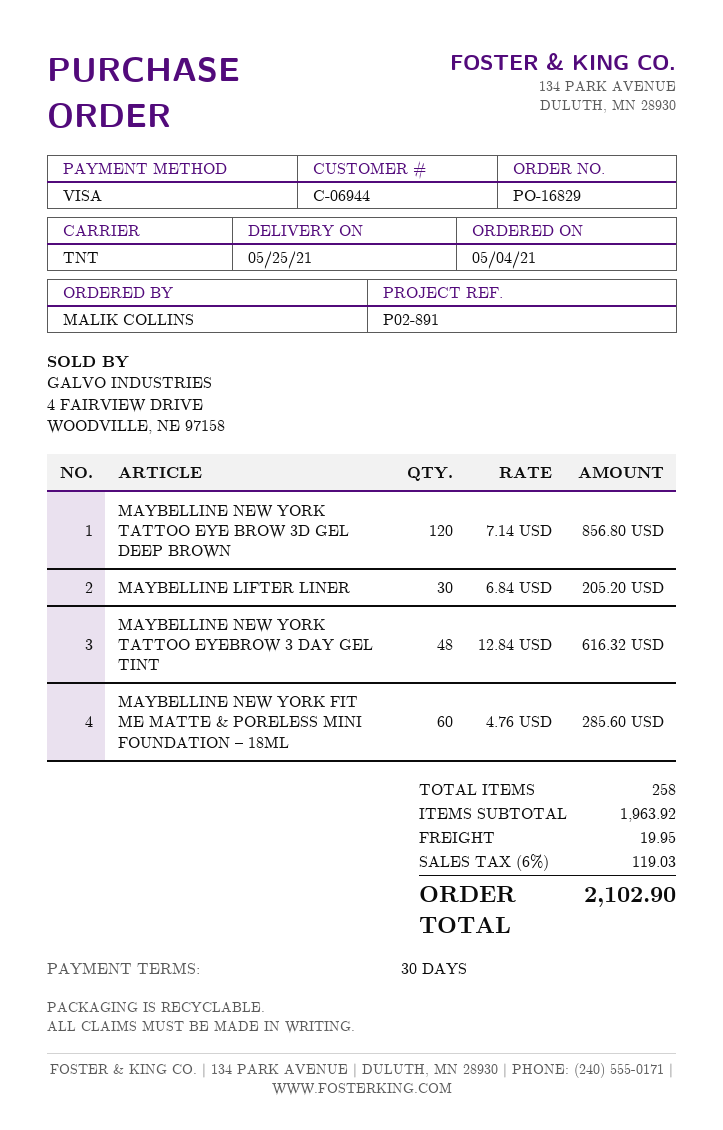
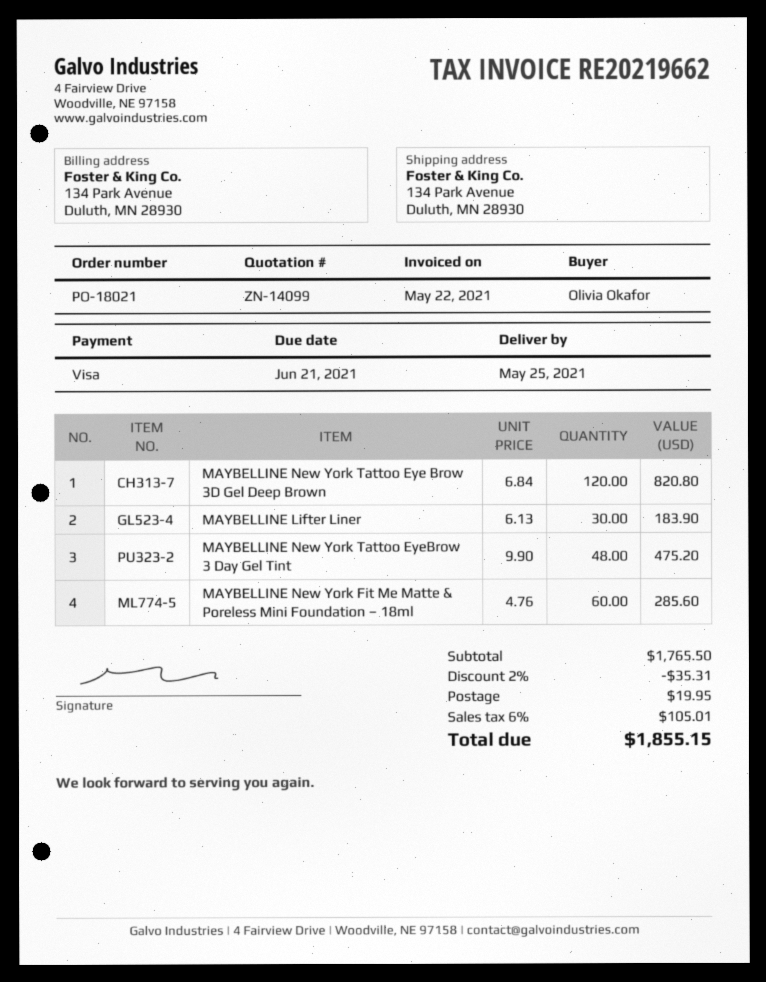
order number: PO-16829 -> PO-18021
ordered by: MALIK COLLINS -> Olivia Okafor
MAYBELLINE NEW YORK TATTOO EYE BROW 3D GEL DEEP BROWN: 120 x 7.14 = 856.80 -> 120 x 6.84 = 820.80
MAYBELLINE LIFTER LINER: 30 x 6.84 = 205.20 -> 30 x 6.13 = 183.90
MAYBELLINE NEW YORK TATTOO EYEBROW 3 DAY GEL TINT: 48 x 12.84 = 616.32 -> 48 x 9.90 = 475.20
subtotal: 1963.92 -> 1765.50
discount: none -> 2% = 35.31
tax: 6% = 119.03 -> 6% = 105.01
total: 2102.90 -> 1855.15

